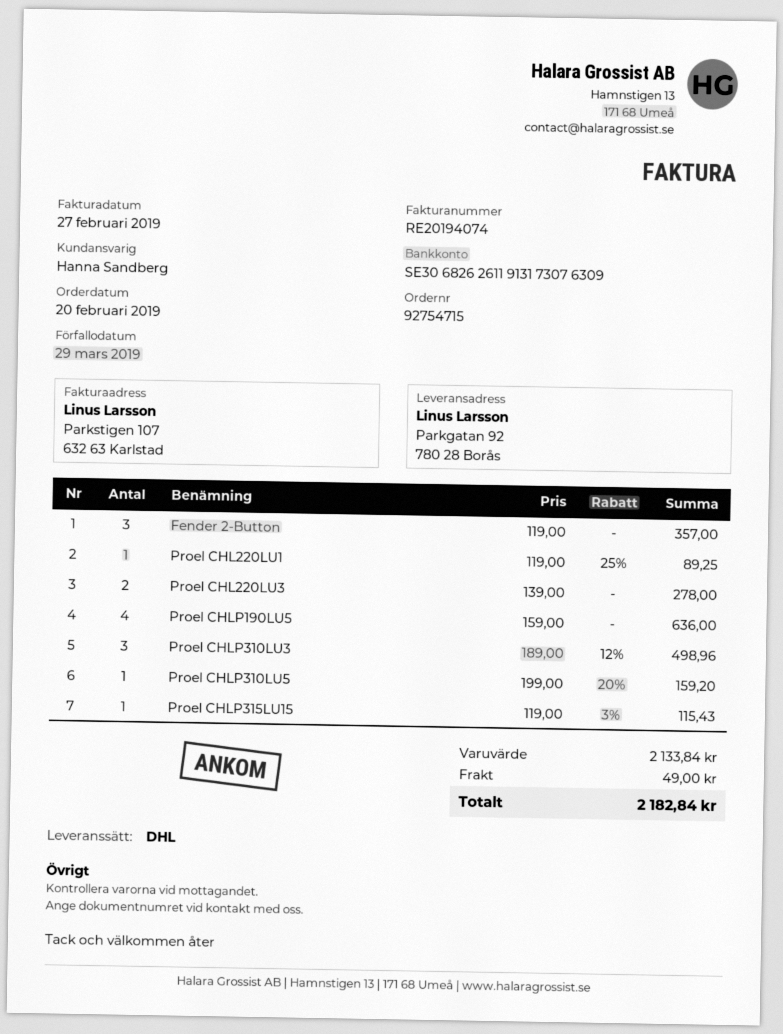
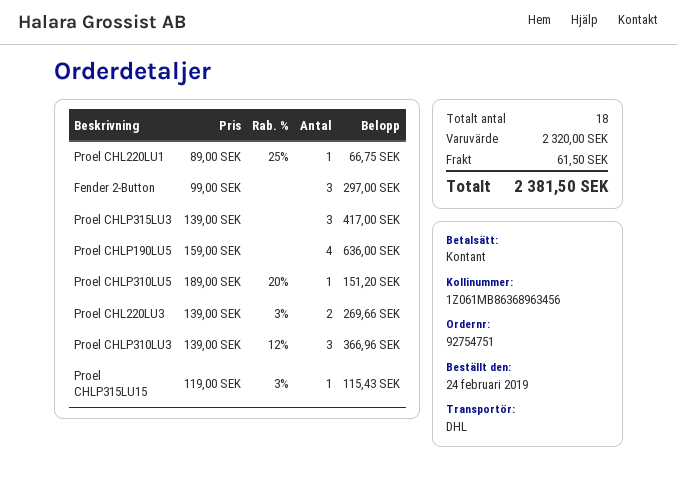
order number: 92754715 -> 92754751
order date: 2019-02-20 -> 2019-02-24
Fender 2-Button: 3 x 119.00 = 357.00 -> 3 x 99.00 = 297.00
Proel CHL220LU1: 1 x 119.00 - 25% = 89.25 -> 1 x 89.00 - 25% = 66.75
Proel CHL220LU3: 2 x 139.00 = 278.00 -> 2 x 139.00 - 3% = 269.66
Proel CHLP310LU3: 3 x 189.00 - 12% = 498.96 -> 3 x 139.00 - 12% = 366.96
Proel CHLP310LU5: 1 x 199.00 - 20% = 159.20 -> 1 x 189.00 - 20% = 151.20
Proel CHLP315LU3: none -> 3 x 139.00 = 417.00
subtotal: 2133.84 -> 2320.00
shipping: 49.00 -> 61.50
total: 2182.84 -> 2381.50

